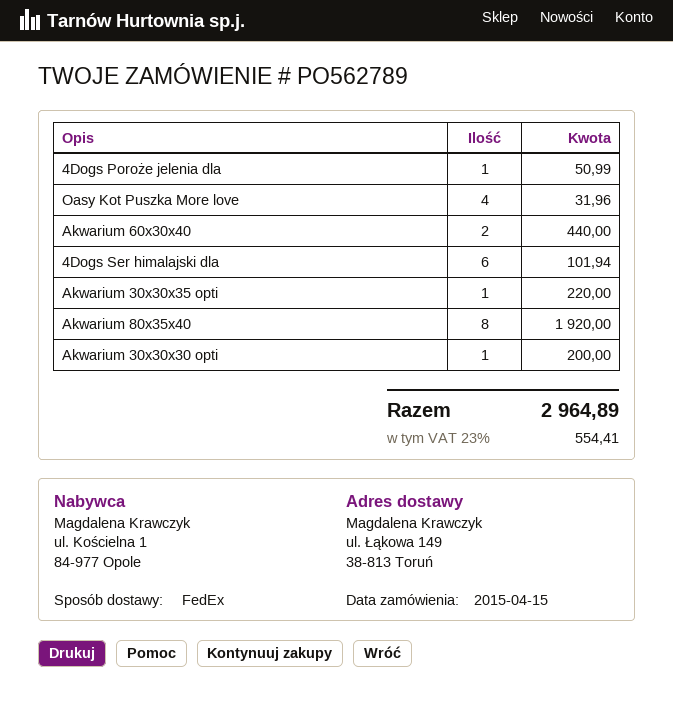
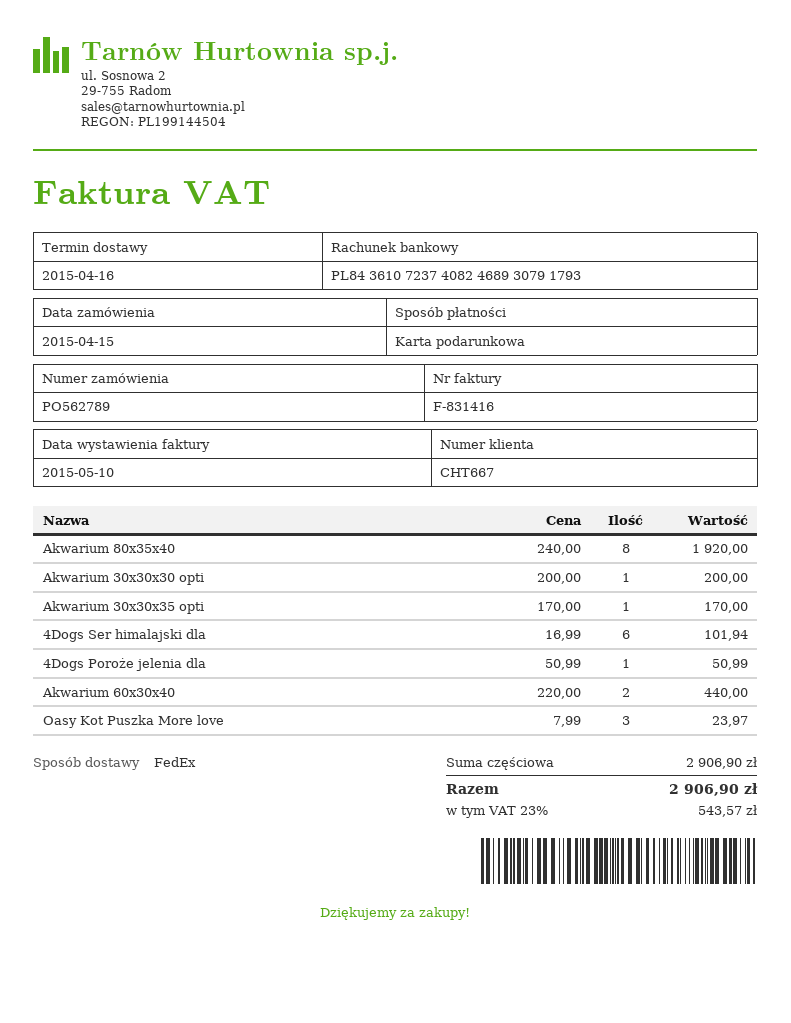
Oasy Kot Puszka More love: 4 for 31.96 -> 3 for 23.97
Akwarium 30x30x35 opti: 1 for 220.00 -> 1 for 170.00
tax: 23% = 554.41 -> 23% = 543.57
total: 2964.89 -> 2906.90

